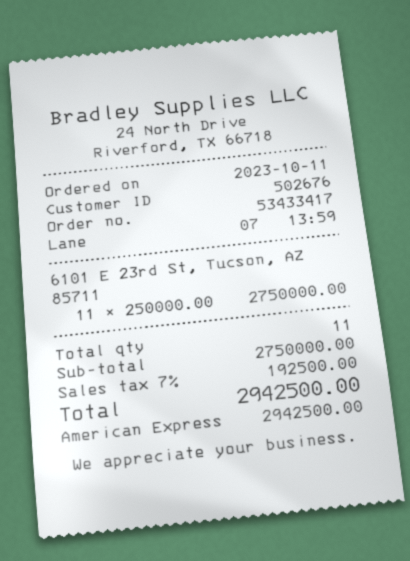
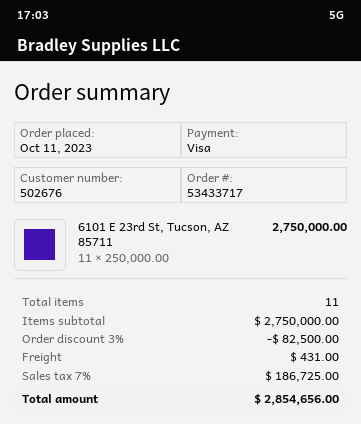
order number: 53433417 -> 53433717
payment method: American Express -> Visa
discount: none -> 3% = 82500.00
shipping: none -> 431.00
tax: 7% = 192500.00 -> 7% = 186725.00
total: 2942500.00 -> 2854656.00

